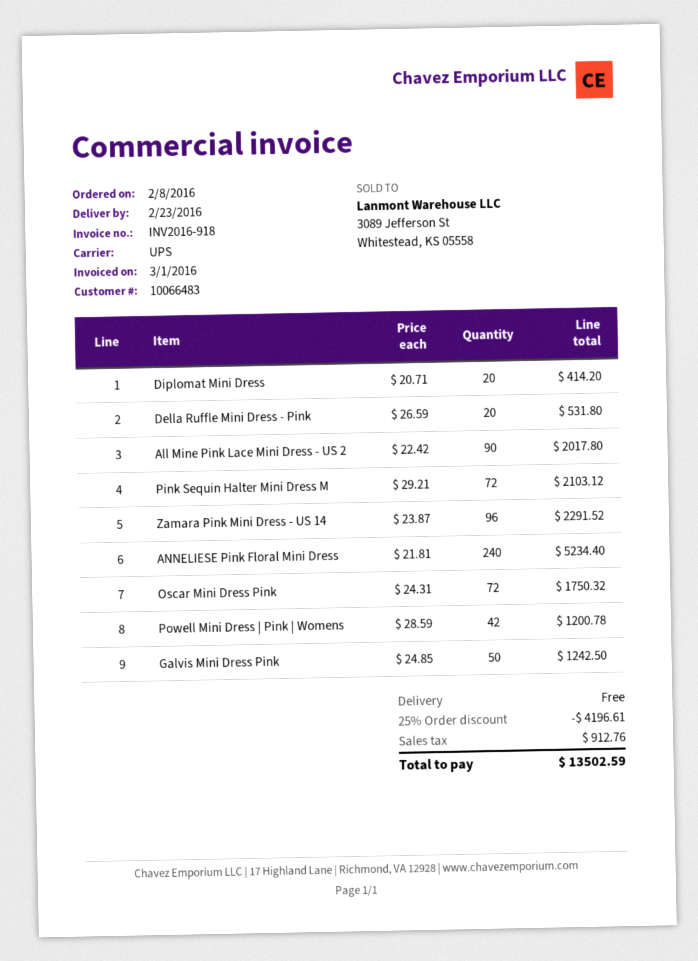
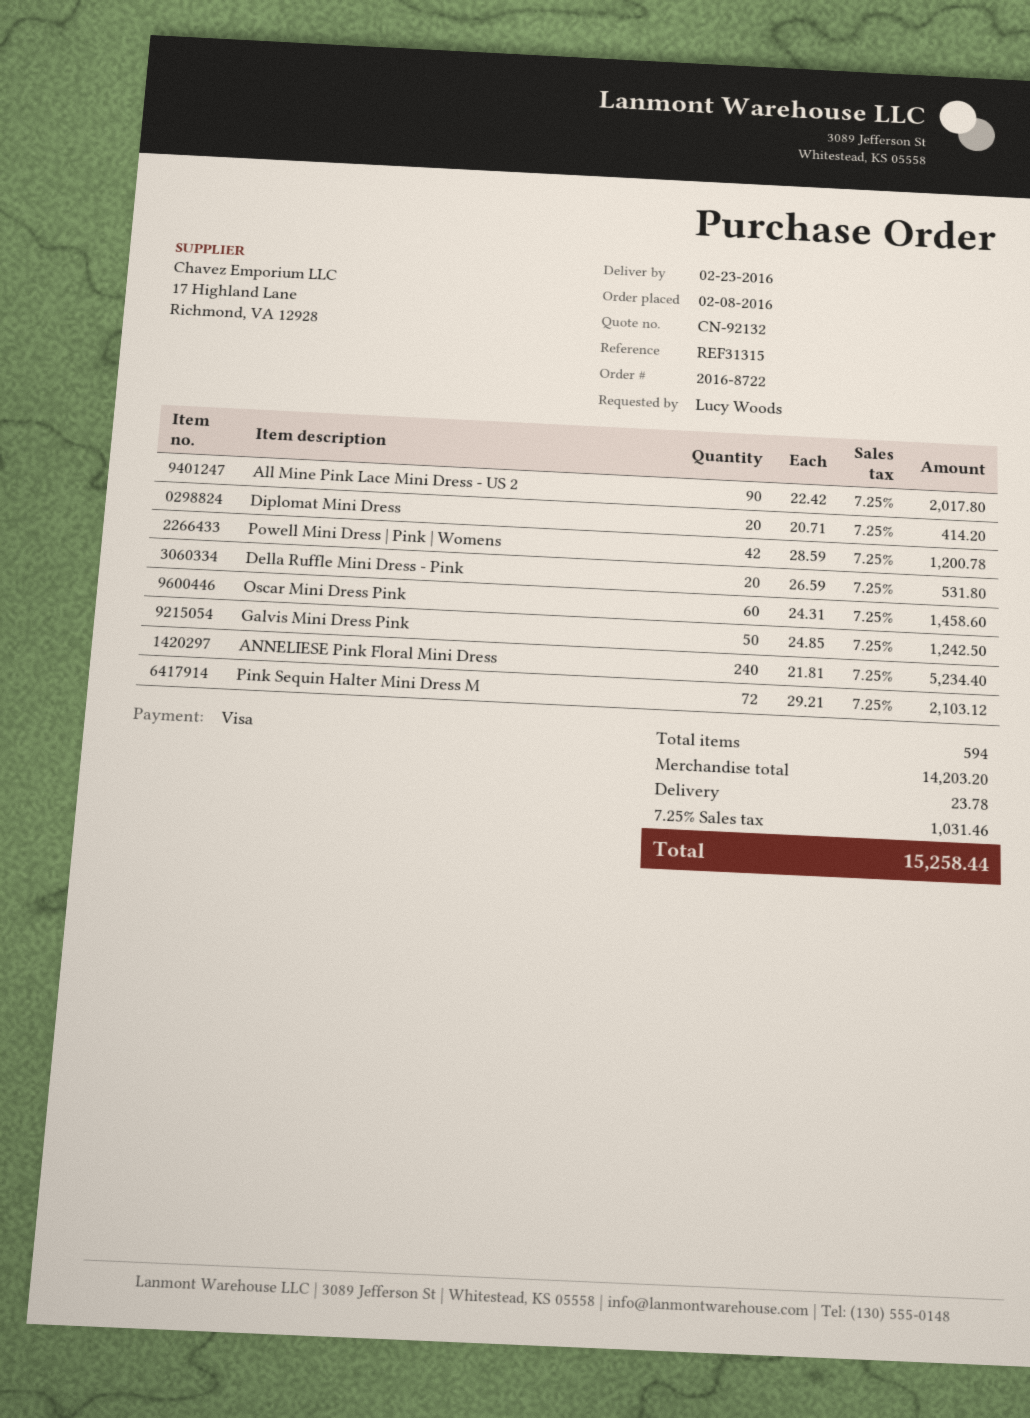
Zamara Pink Mini Dress - US 14: 96 x 23.87 = 2291.52 -> none
Oscar Mini Dress Pink: 72 x 24.31 = 1750.32 -> 60 x 24.31 = 1458.60
discount: 25% = 4196.61 -> none
shipping: 0.00 -> 23.78
tax: 912.76 -> 1031.46
total: 13502.59 -> 15258.44

